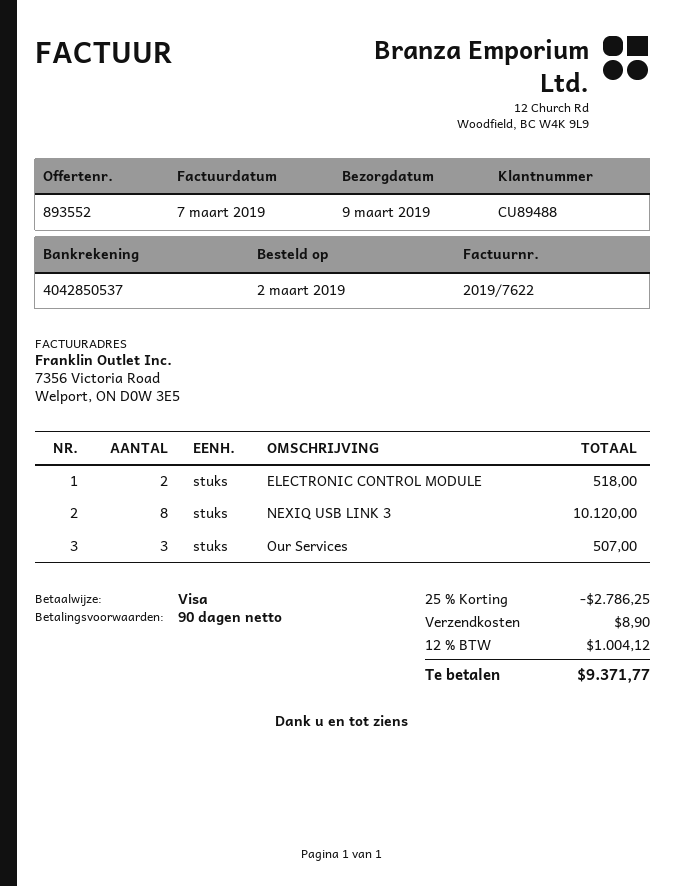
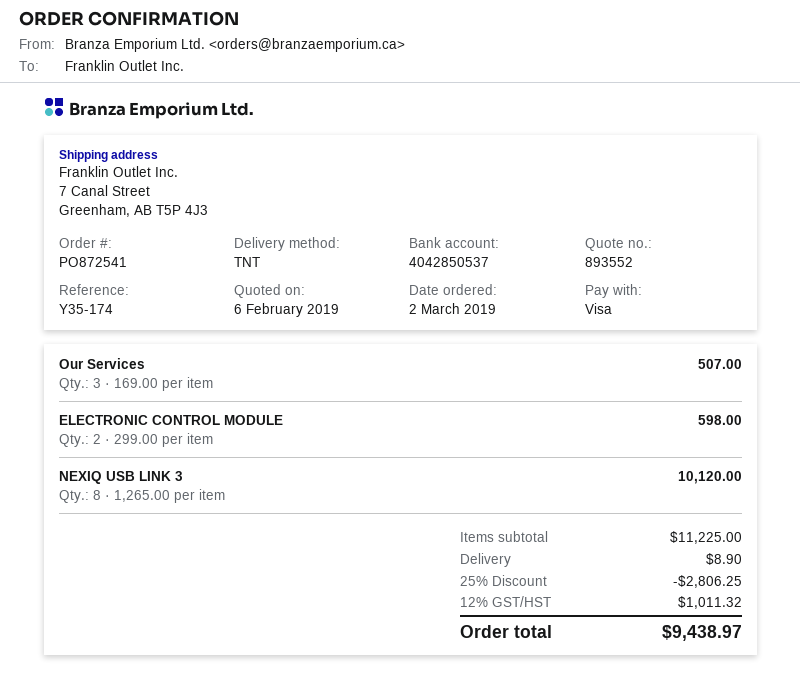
ELECTRONIC CONTROL MODULE: 2 for 518.00 -> 2 for 598.00
discount: 25% = 2786.25 -> 25% = 2806.25
tax: 12% = 1004.12 -> 12% = 1011.32
total: 9371.77 -> 9438.97

